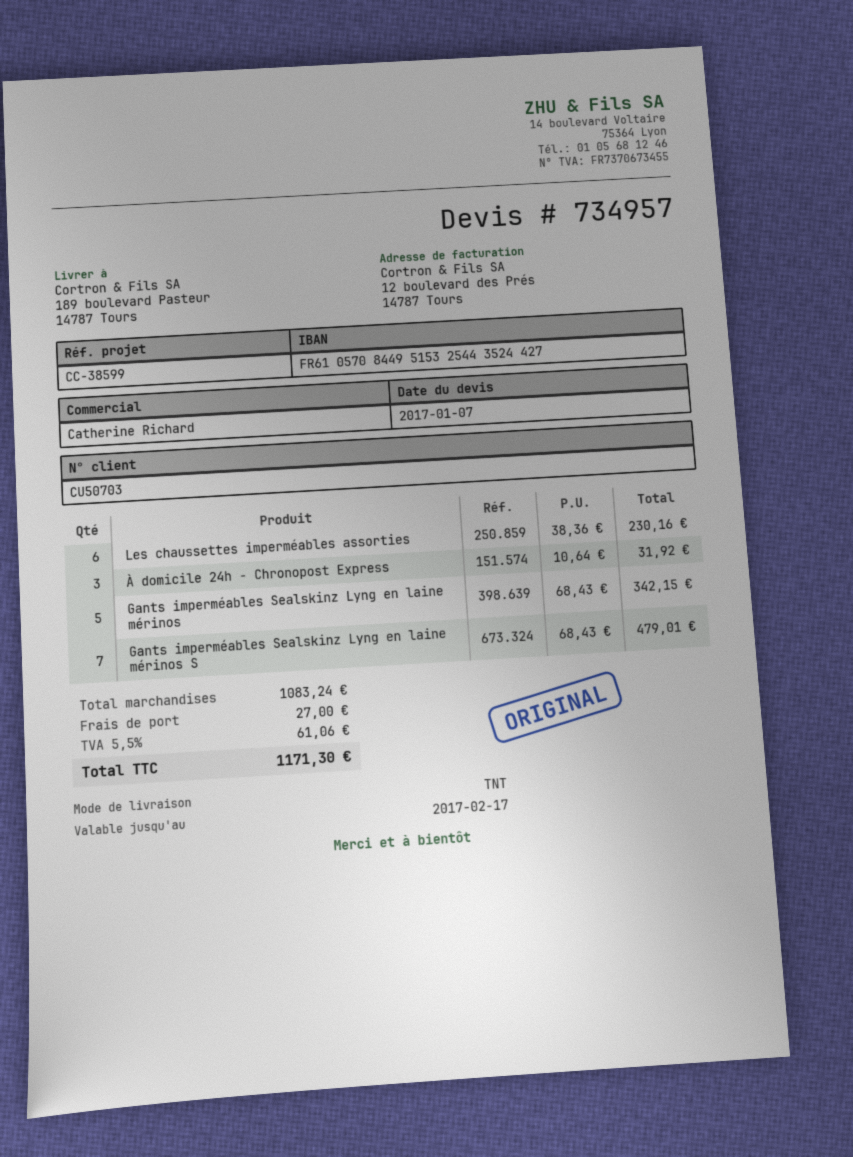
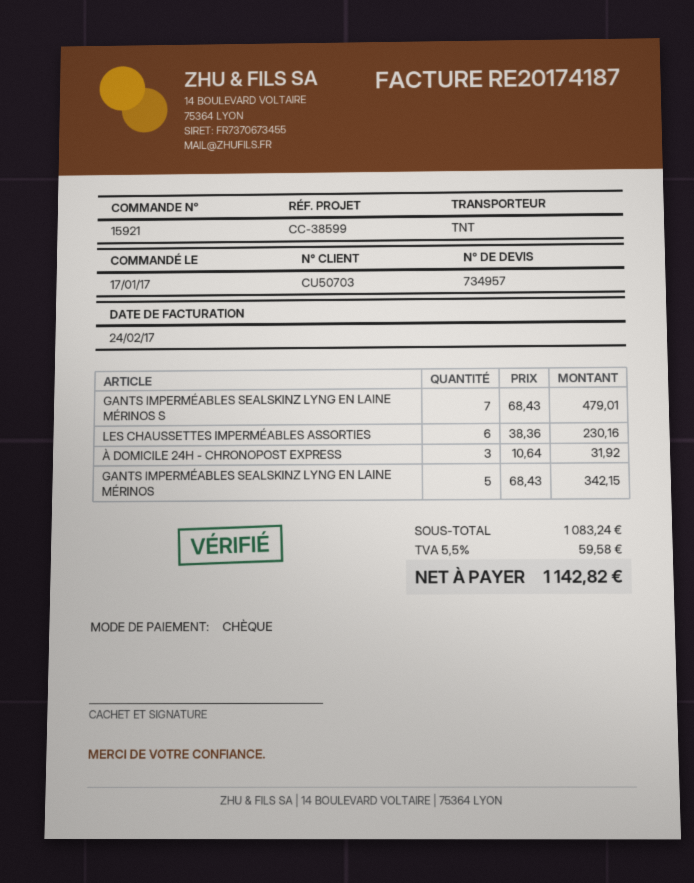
shipping: 27.00 -> none
tax: 5.5% = 61.06 -> 5.5% = 59.58
total: 1171.30 -> 1142.82

